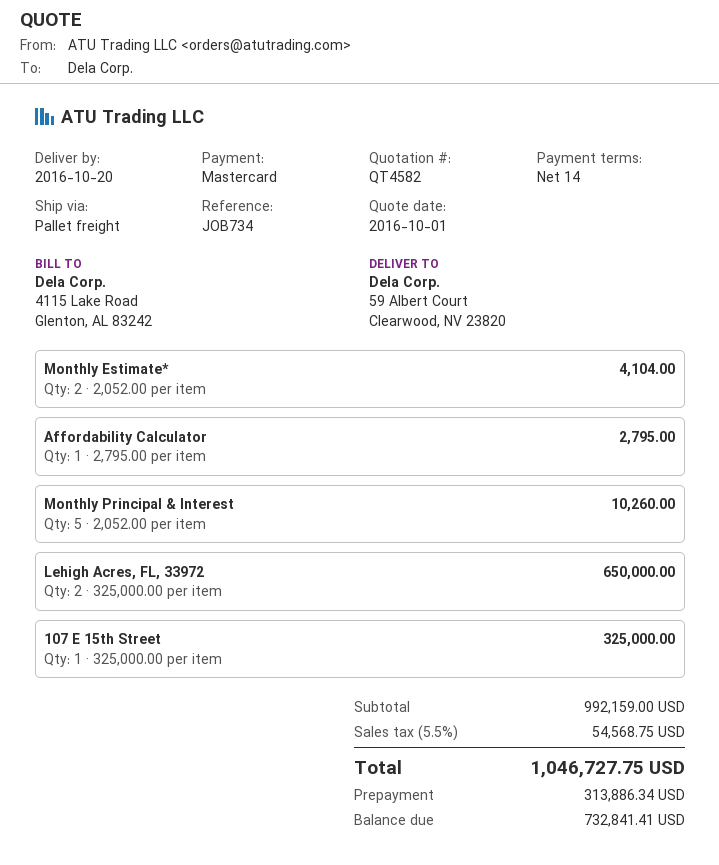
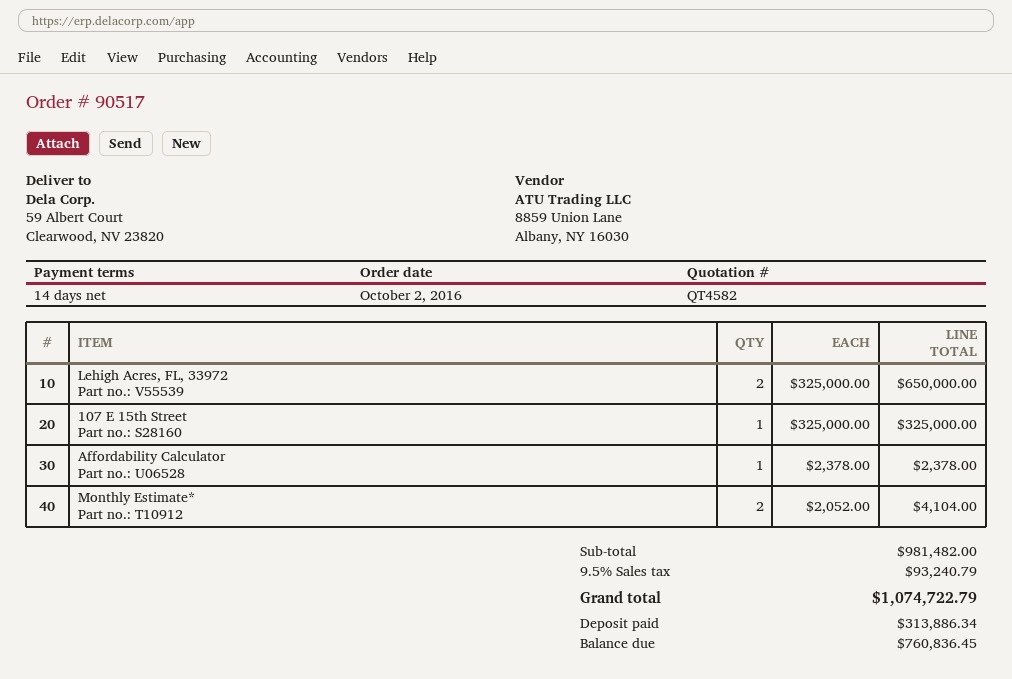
Affordability Calculator: 1 x 2795.00 = 2795.00 -> 1 x 2378.00 = 2378.00
Monthly Principal & Interest: 5 x 2052.00 = 10260.00 -> none
subtotal: 992159.00 -> 981482.00
tax: 5.5% = 54568.75 -> 9.5% = 93240.79
total: 1046727.75 -> 1074722.79
balance: 732841.41 -> 760836.45

